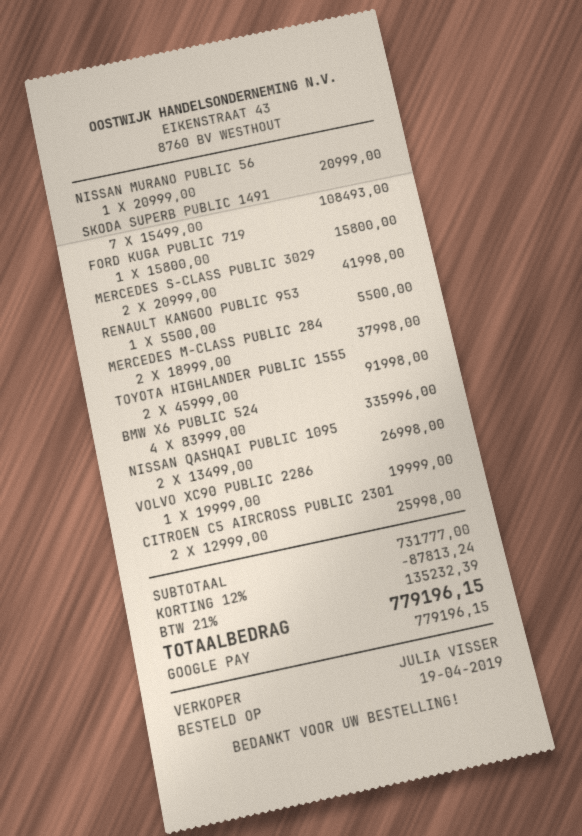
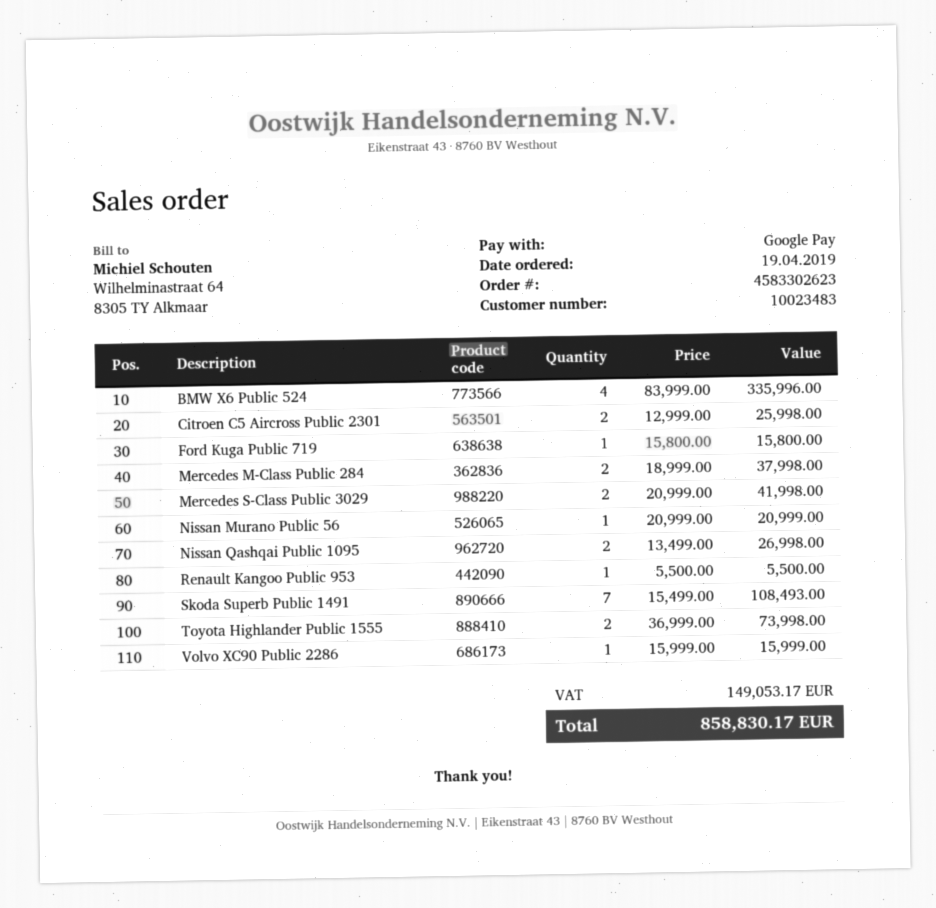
TOYOTA HIGHLANDER PUBLIC 1555: 2 x 45999.00 = 91998.00 -> 2 x 36999.00 = 73998.00
VOLVO XC90 PUBLIC 2286: 1 x 19999.00 = 19999.00 -> 1 x 15999.00 = 15999.00
discount: 12% = 87813.24 -> none
tax: 135232.39 -> 149053.17
total: 779196.15 -> 858830.17

